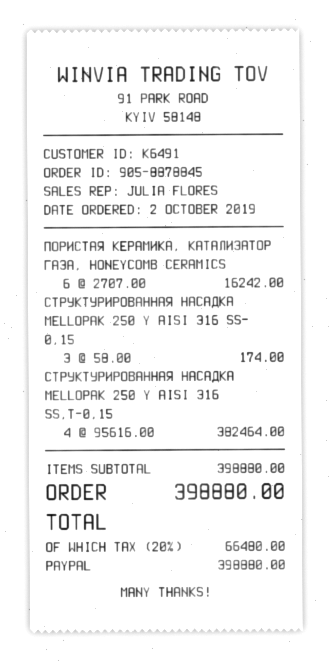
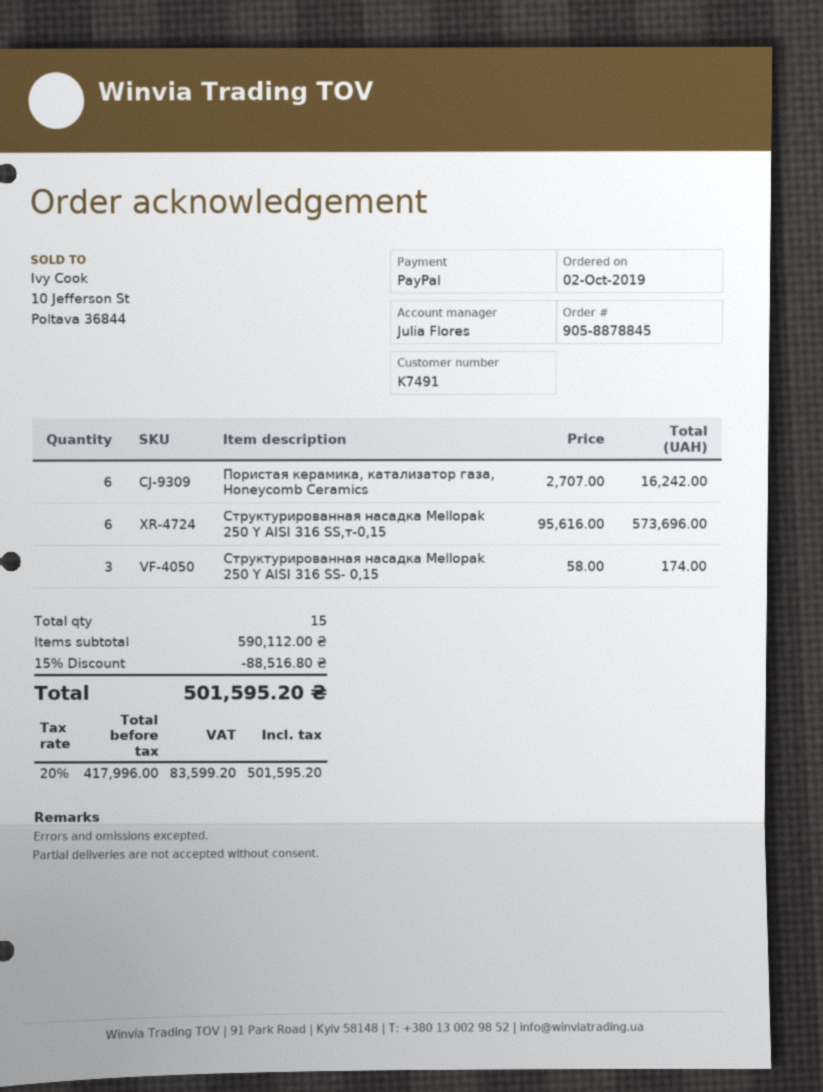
customer number: K6491 -> K7491
СТРУКТУРИРОВАННАЯ НАСАДКА MELLOPAK 250 Y AISI 316 SS,Т-0,15: 4 x 95616.00 = 382464.00 -> 6 x 95616.00 = 573696.00
subtotal: 398880.00 -> 590112.00
discount: none -> 15% = 88516.80
tax: 20% = 66480.00 -> 20% = 83599.20
total: 398880.00 -> 501595.20

